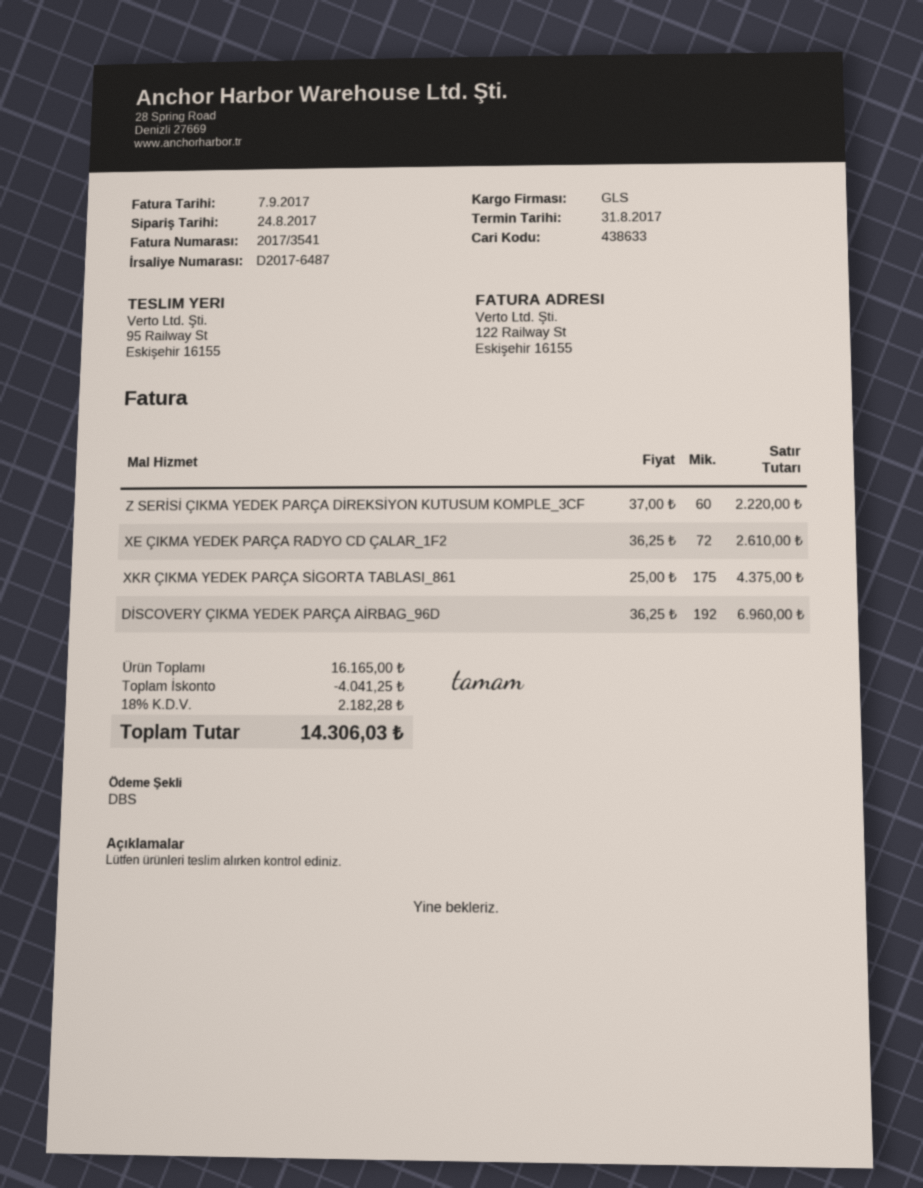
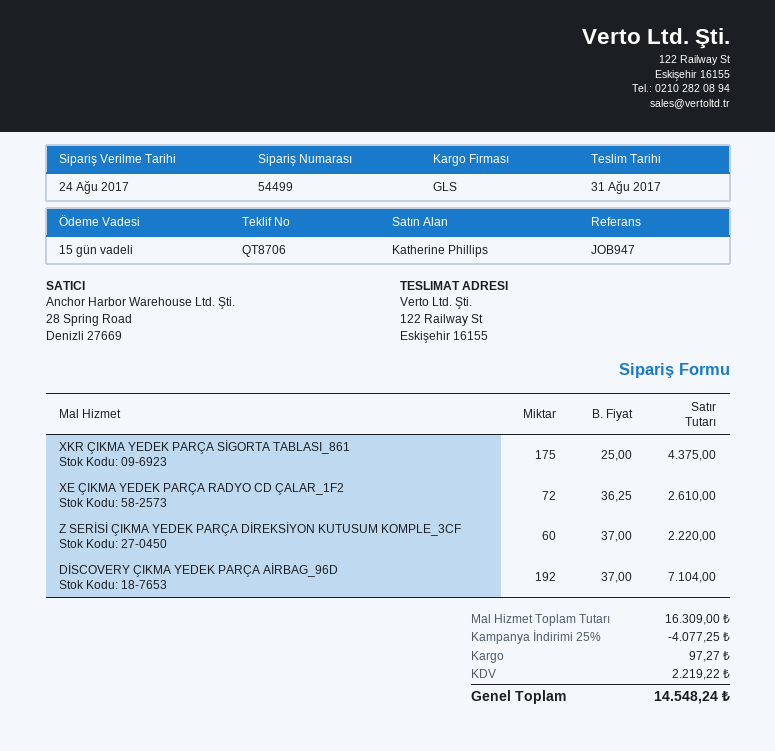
ship to: 95 Railway St, Eskişehir 16155 -> 122 Railway St, Eskişehir 16155
DİSCOVERY ÇIKMA YEDEK PARÇA AİRBAG_96D: 192 x 36.25 = 6960.00 -> 192 x 37.00 = 7104.00
subtotal: 16165.00 -> 16309.00
discount: 4041.25 -> 4077.25
shipping: none -> 97.27
tax: 2182.28 -> 2219.22
total: 14306.03 -> 14548.24

